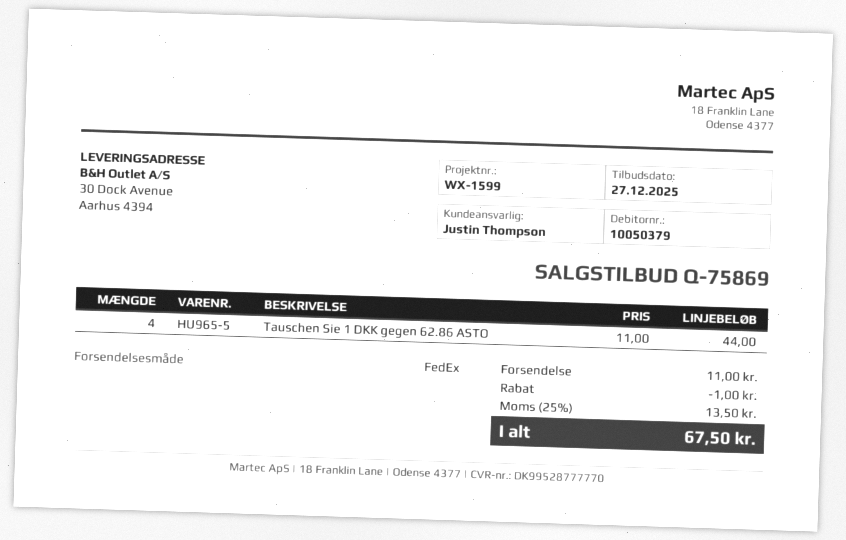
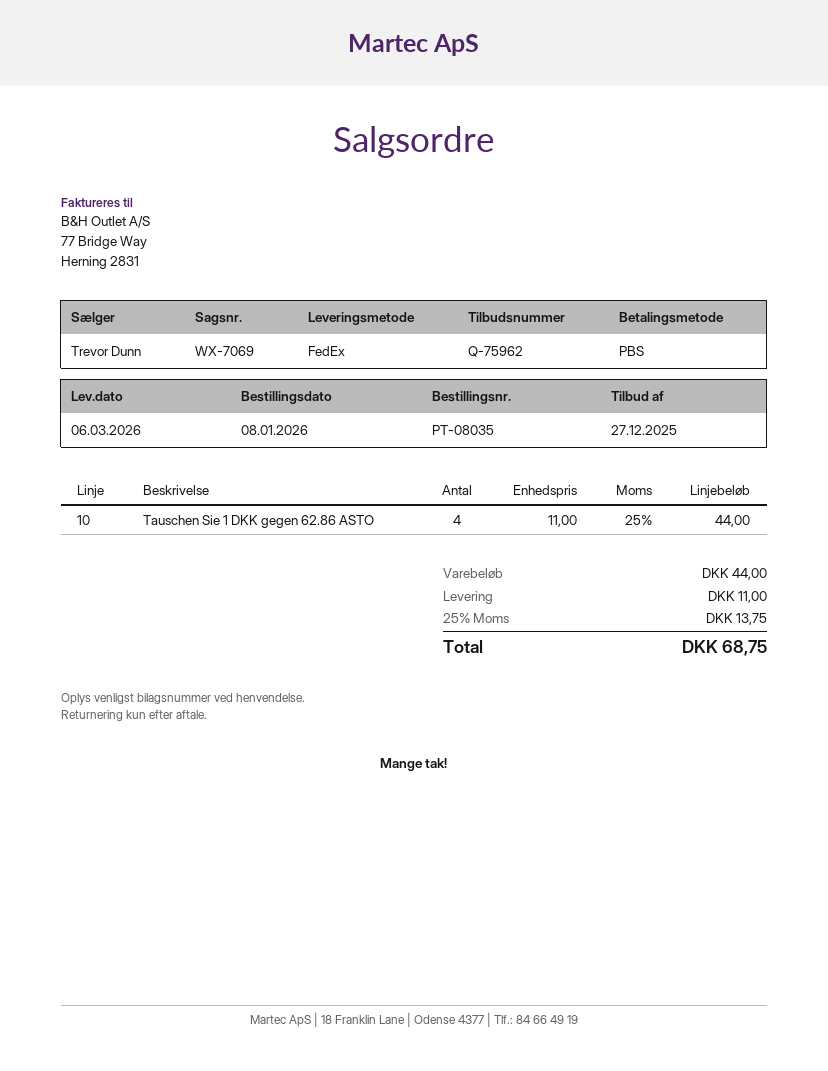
quote number: Q-75869 -> Q-75962
reference: WX-1599 -> WX-7069
sales rep: Justin Thompson -> Trevor Dunn
discount: 1.00 -> none
tax: 25% = 13.50 -> 25% = 13.75
total: 67.50 -> 68.75

